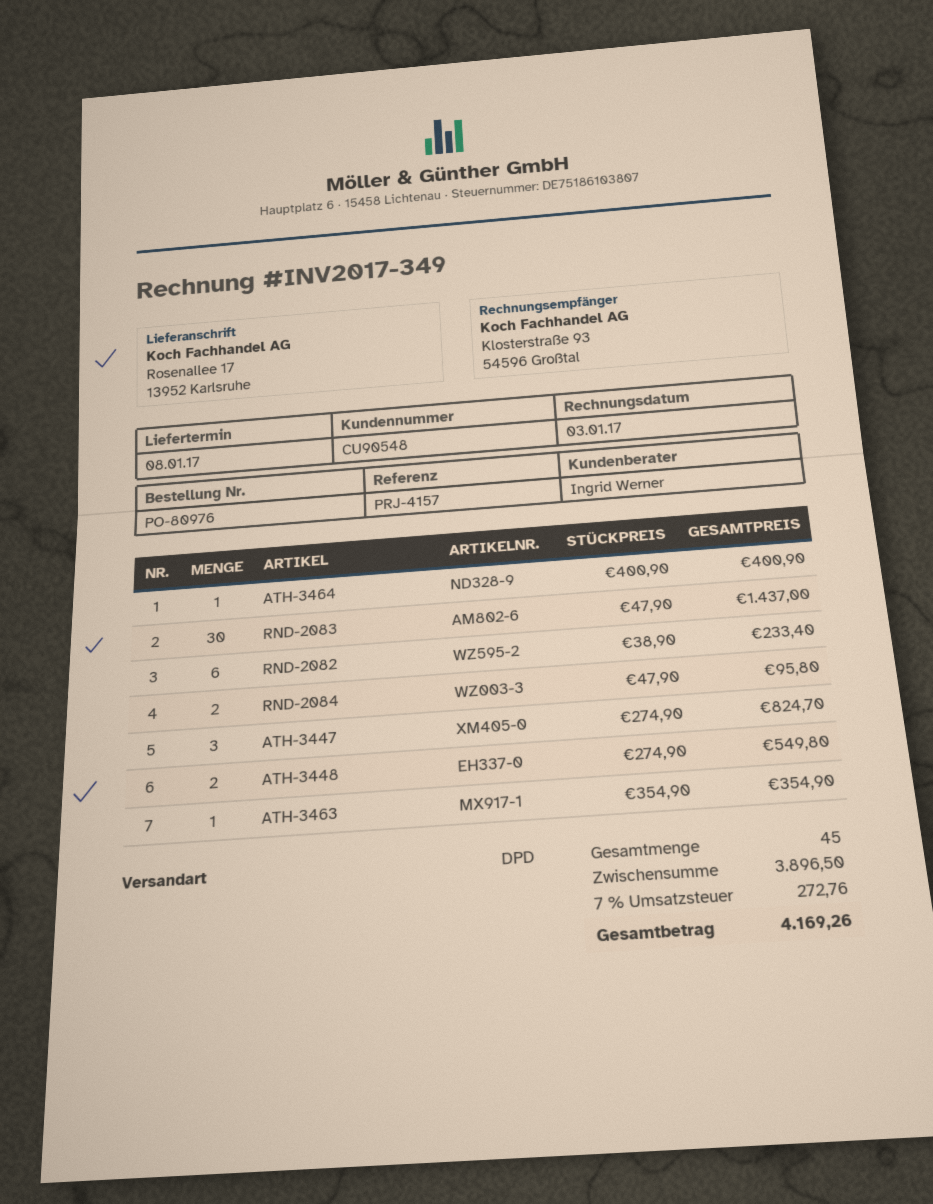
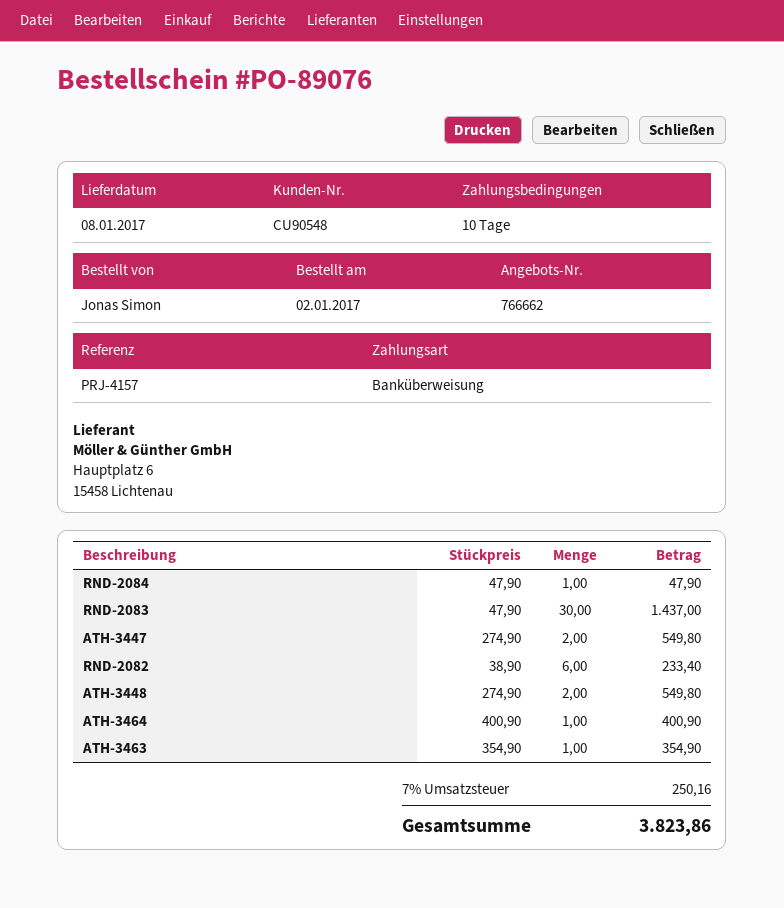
order number: PO-80976 -> PO-89076
RND-2084: 2 x 47.90 = 95.80 -> 1 x 47.90 = 47.90
ATH-3447: 3 x 274.90 = 824.70 -> 2 x 274.90 = 549.80
tax: 7% = 272.76 -> 7% = 250.16
total: 4169.26 -> 3823.86

